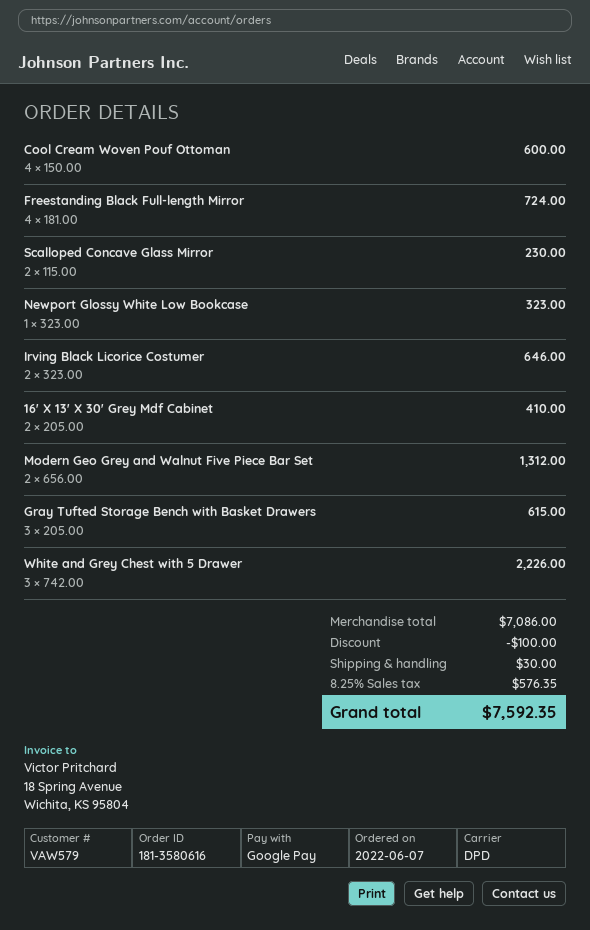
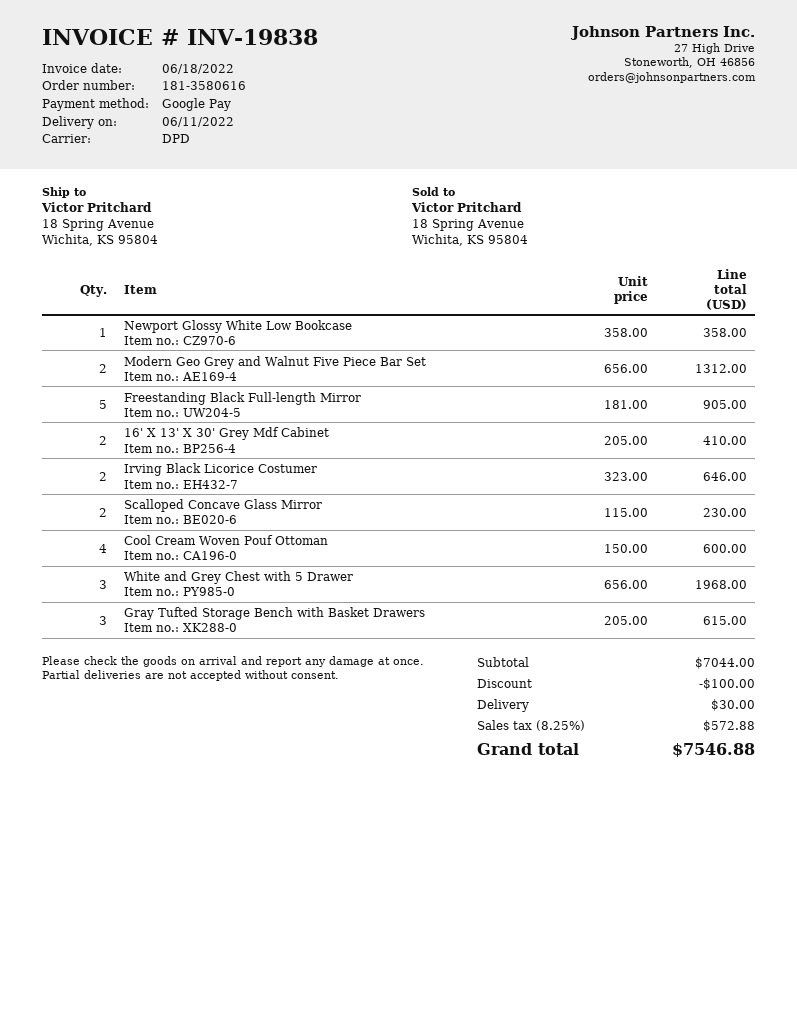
Freestanding Black Full-length Mirror: 4 x 181.00 = 724.00 -> 5 x 181.00 = 905.00
Newport Glossy White Low Bookcase: 1 x 323.00 = 323.00 -> 1 x 358.00 = 358.00
White and Grey Chest with 5 Drawer: 3 x 742.00 = 2226.00 -> 3 x 656.00 = 1968.00
subtotal: 7086.00 -> 7044.00
tax: 8.25% = 576.35 -> 8.25% = 572.88
total: 7592.35 -> 7546.88

